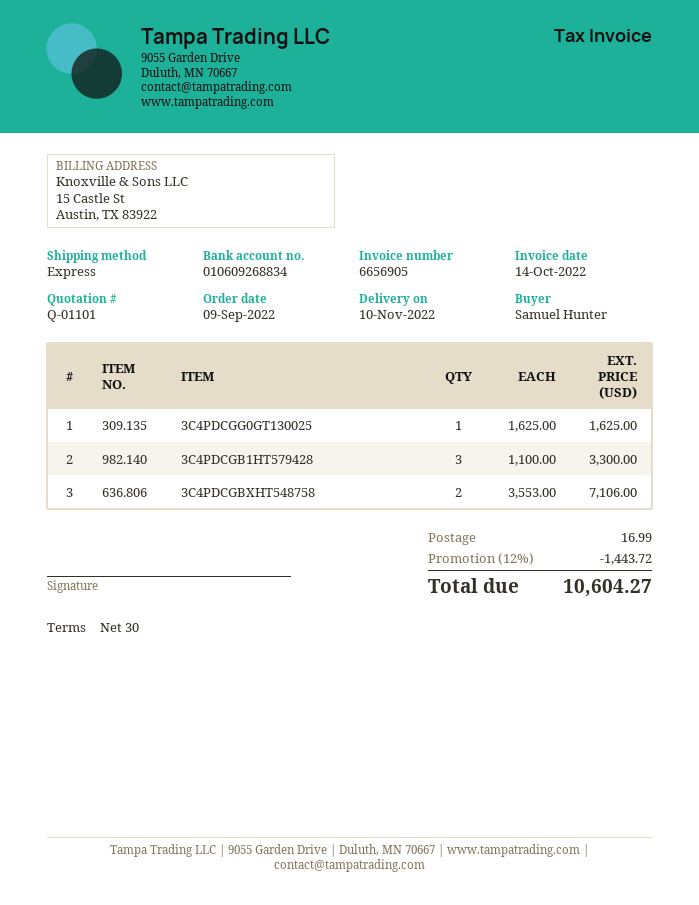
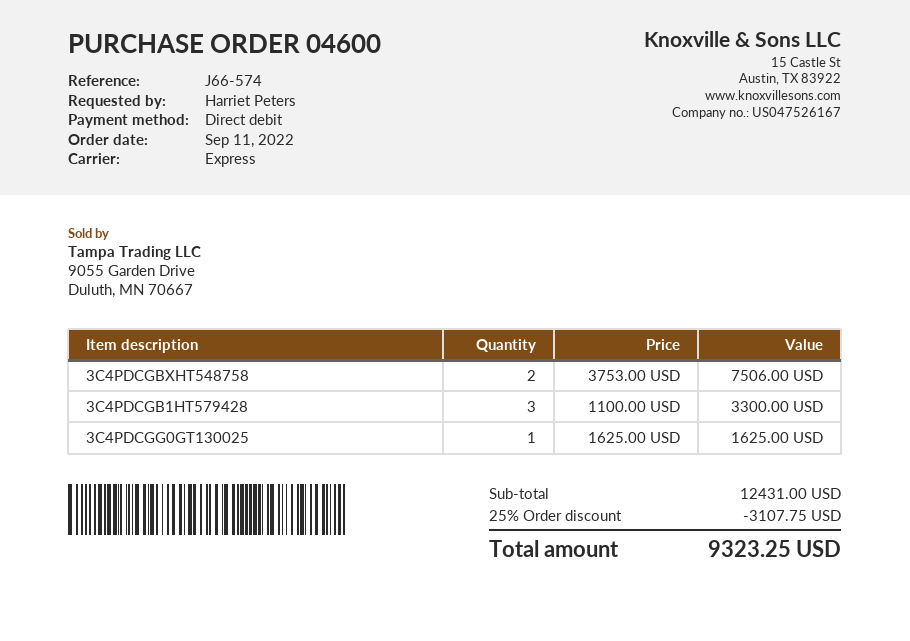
order date: 2022-09-09 -> 2022-09-11
ordered by: Samuel Hunter -> Harriet Peters
3C4PDCGBXHT548758: 2 x 3553.00 = 7106.00 -> 2 x 3753.00 = 7506.00
discount: 12% = 1443.72 -> 25% = 3107.75
shipping: 16.99 -> none
total: 10604.27 -> 9323.25

